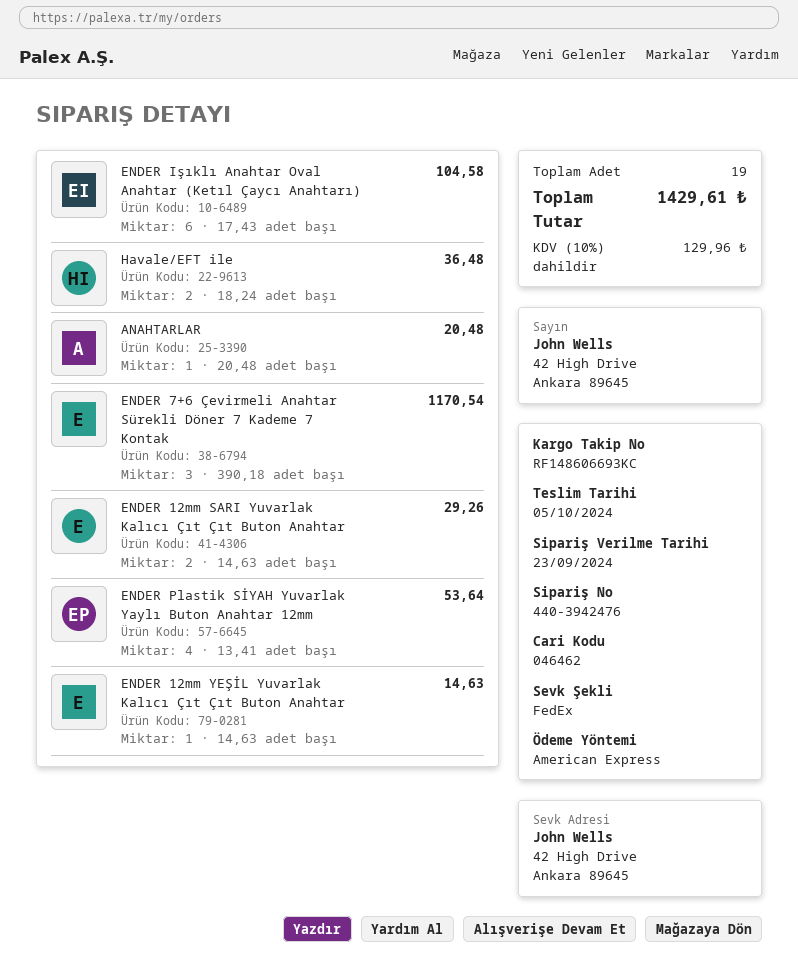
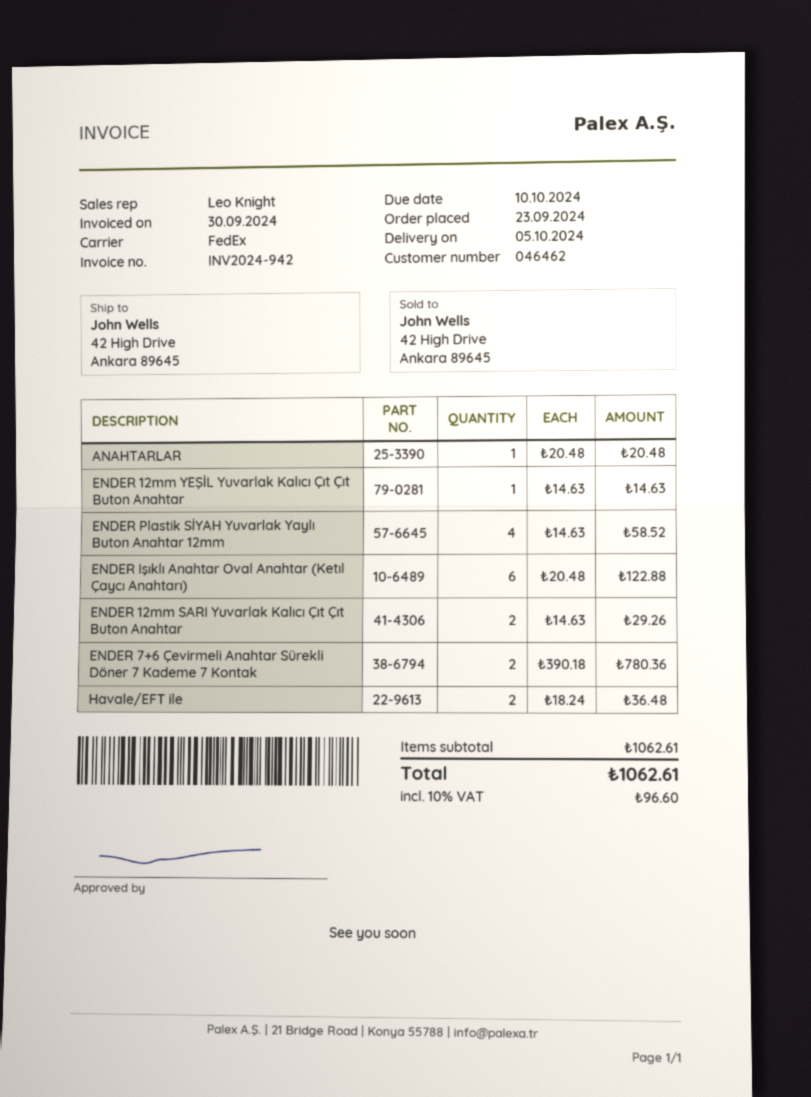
ENDER Işıklı Anahtar Oval Anahtar (Ketıl Çaycı Anahtarı): 6 x 17.43 = 104.58 -> 6 x 20.48 = 122.88
ENDER 7+6 Çevirmeli Anahtar Sürekli Döner 7 Kademe 7 Kontak: 3 x 390.18 = 1170.54 -> 2 x 390.18 = 780.36
ENDER Plastik SİYAH Yuvarlak Yaylı Buton Anahtar 12mm: 4 x 13.41 = 53.64 -> 4 x 14.63 = 58.52
tax: 10% = 129.96 -> 10% = 96.60
total: 1429.61 -> 1062.61

